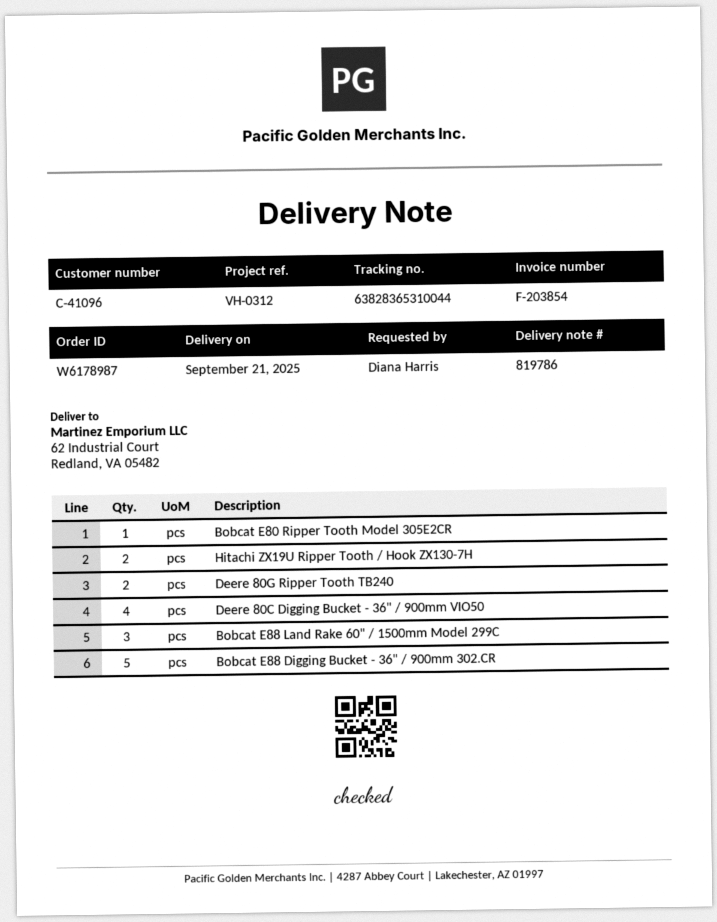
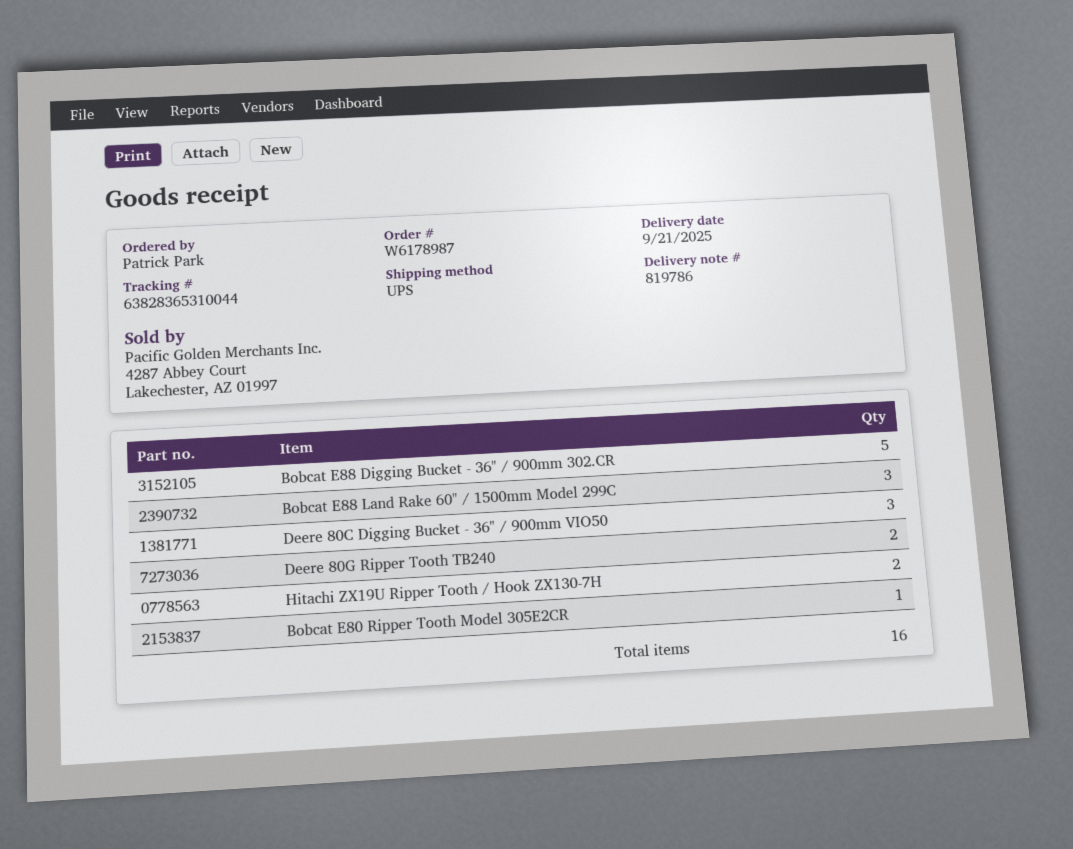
ordered by: Diana Harris -> Patrick Park
Deere 80C Digging Bucket - 36" / 900mm VIO50: 4 -> 3

